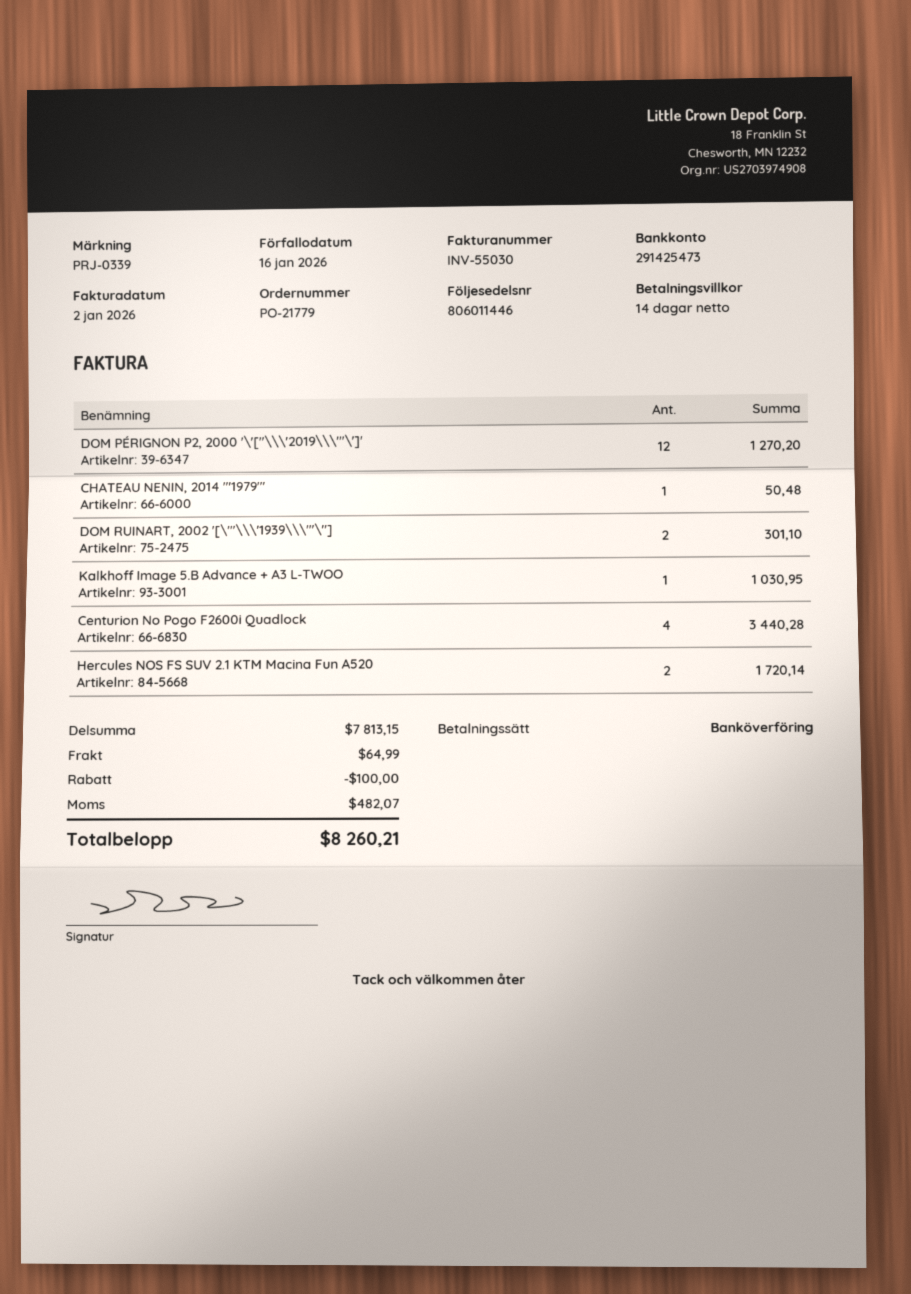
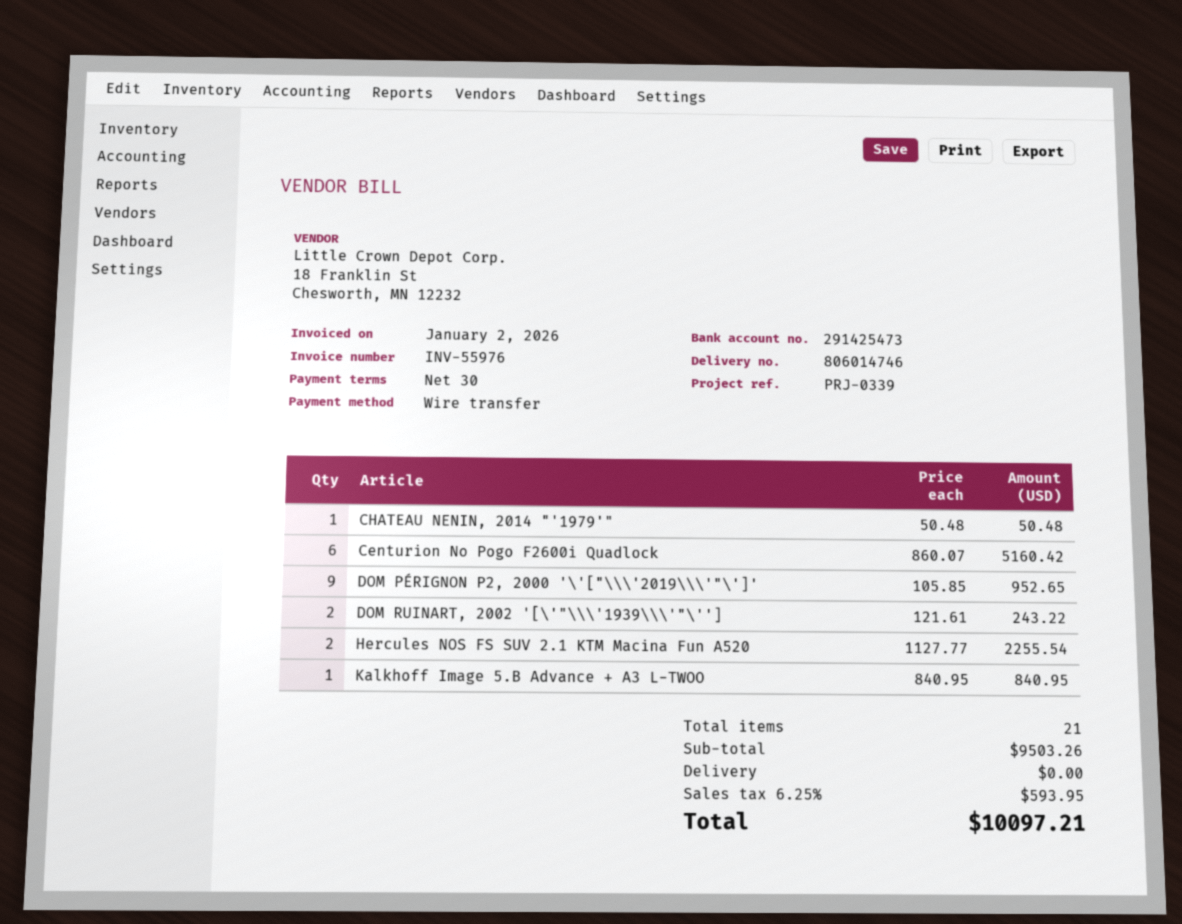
delivery note number: 806011446 -> 806014746
invoice number: INV-55030 -> INV-55976
payment terms: 14 days -> 30 days
DOM PÉRIGNON P2, 2000 '\'["\\\'2019\\\'"\']': 12 for 1270.20 -> 9 for 952.65
DOM RUINART, 2002 '[\'"\\\'1939\\\'"\'']: 2 for 301.10 -> 2 for 243.22
Kalkhoff Image 5.B Advance + A3 L-TWOO: 1 for 1030.95 -> 1 for 840.95
Centurion No Pogo F2600i Quadlock: 4 for 3440.28 -> 6 for 5160.42
Hercules NOS FS SUV 2.1 KTM Macina Fun A520: 2 for 1720.14 -> 2 for 2255.54
subtotal: 7813.15 -> 9503.26
discount: 100.00 -> none
shipping: 64.99 -> 0.00
tax: 482.07 -> 593.95
total: 8260.21 -> 10097.21

